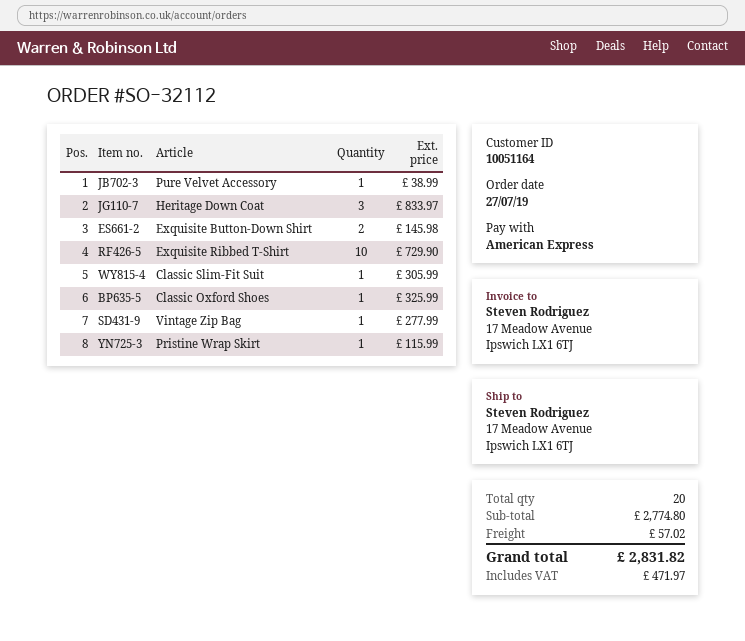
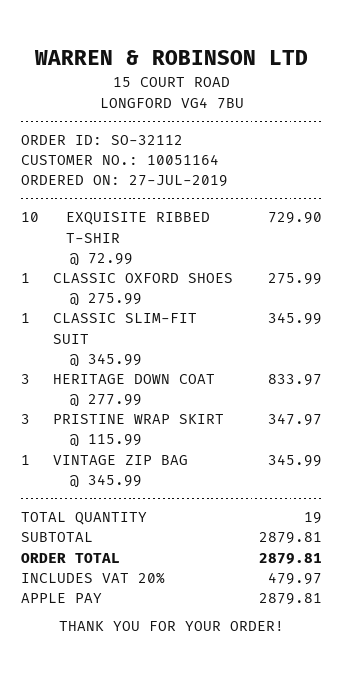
payment method: American Express -> Apple Pay
Pure Velvet Accessory: 1 for 38.99 -> none
Exquisite Button-Down Shirt: 2 for 145.98 -> none
Classic Slim-Fit Suit: 1 for 305.99 -> 1 for 345.99
Classic Oxford Shoes: 1 for 325.99 -> 1 for 275.99
Vintage Zip Bag: 1 for 277.99 -> 1 for 345.99
Pristine Wrap Skirt: 1 for 115.99 -> 3 for 347.97
total quantity: 20 -> 19
subtotal: 2774.80 -> 2879.81
shipping: 57.02 -> none
tax: 471.97 -> 479.97
total: 2831.82 -> 2879.81

